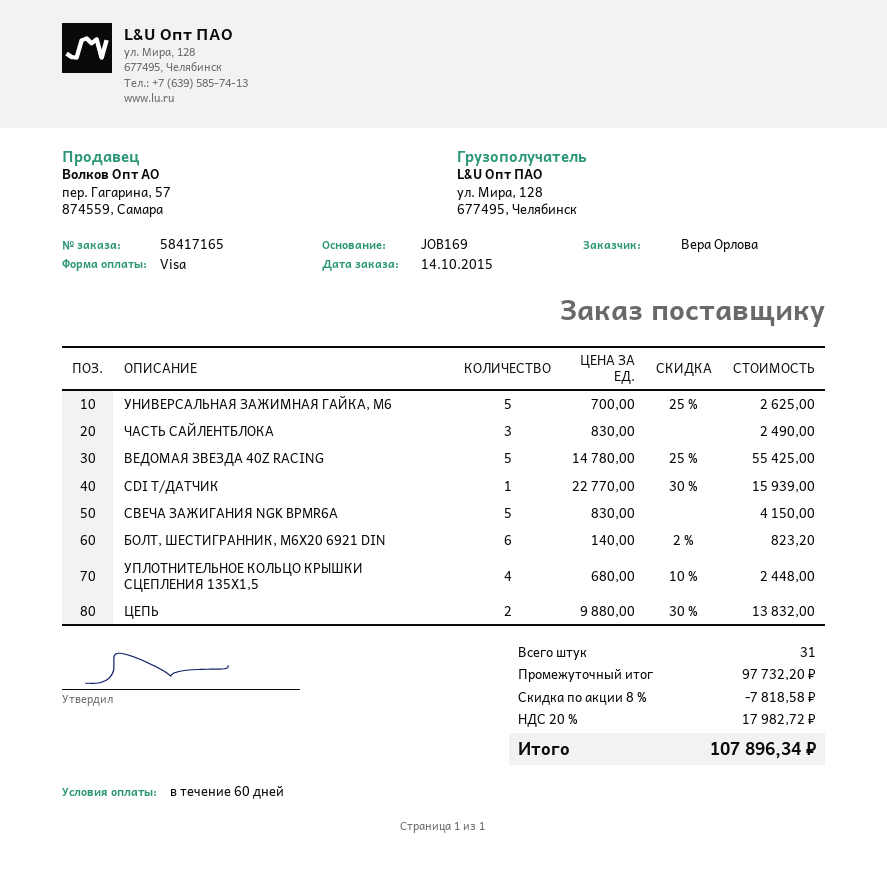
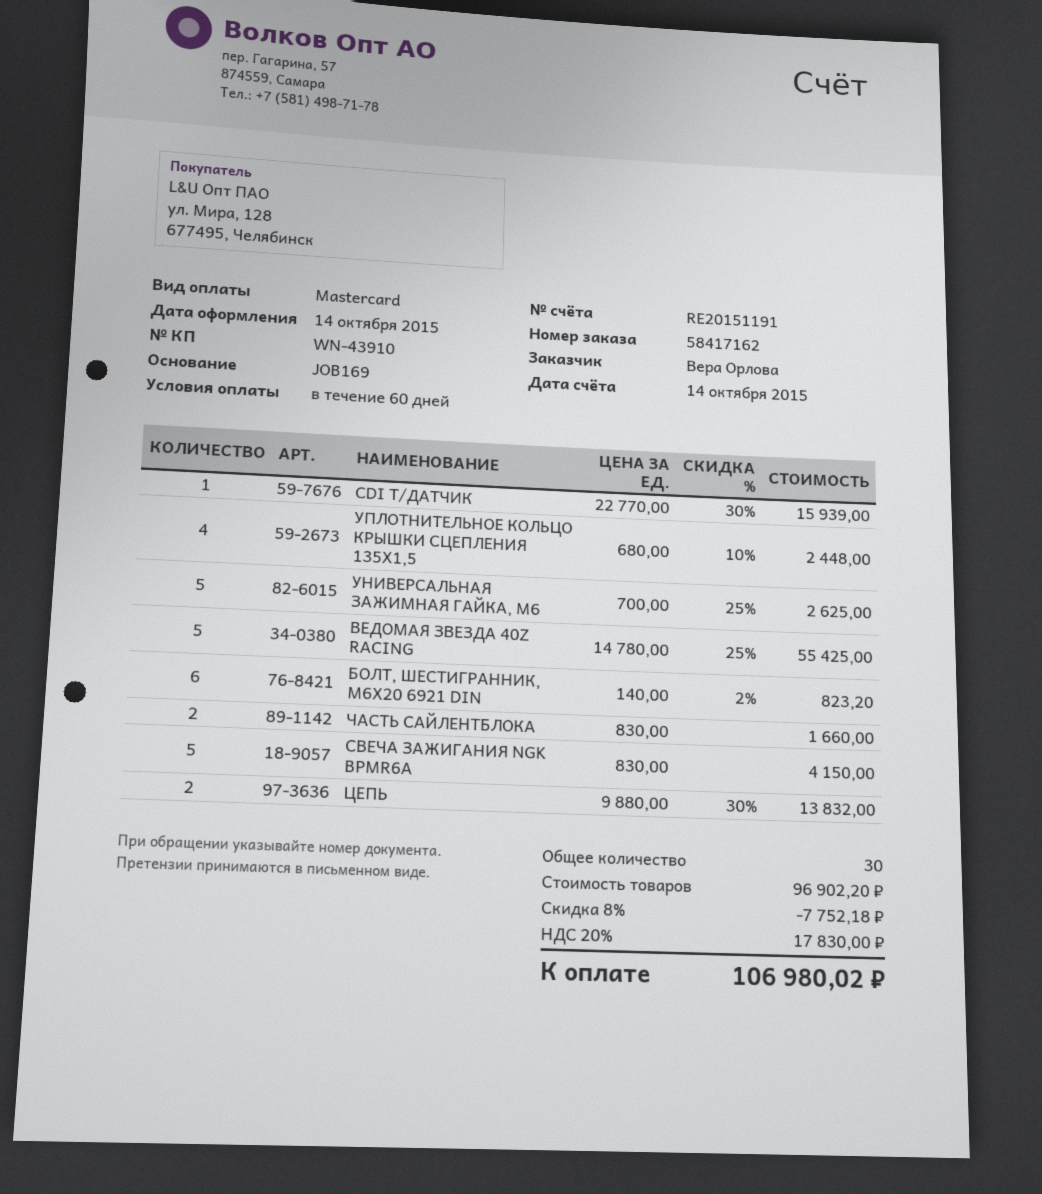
order number: 58417165 -> 58417162
payment method: Visa -> Mastercard
ЧАСТЬ САЙЛЕНТБЛОКА: 3 x 830.00 = 2490.00 -> 2 x 830.00 = 1660.00
total quantity: 31 -> 30
subtotal: 97732.20 -> 96902.20
discount: 8% = 7818.58 -> 8% = 7752.18
tax: 20% = 17982.72 -> 20% = 17830.00
total: 107896.34 -> 106980.02

